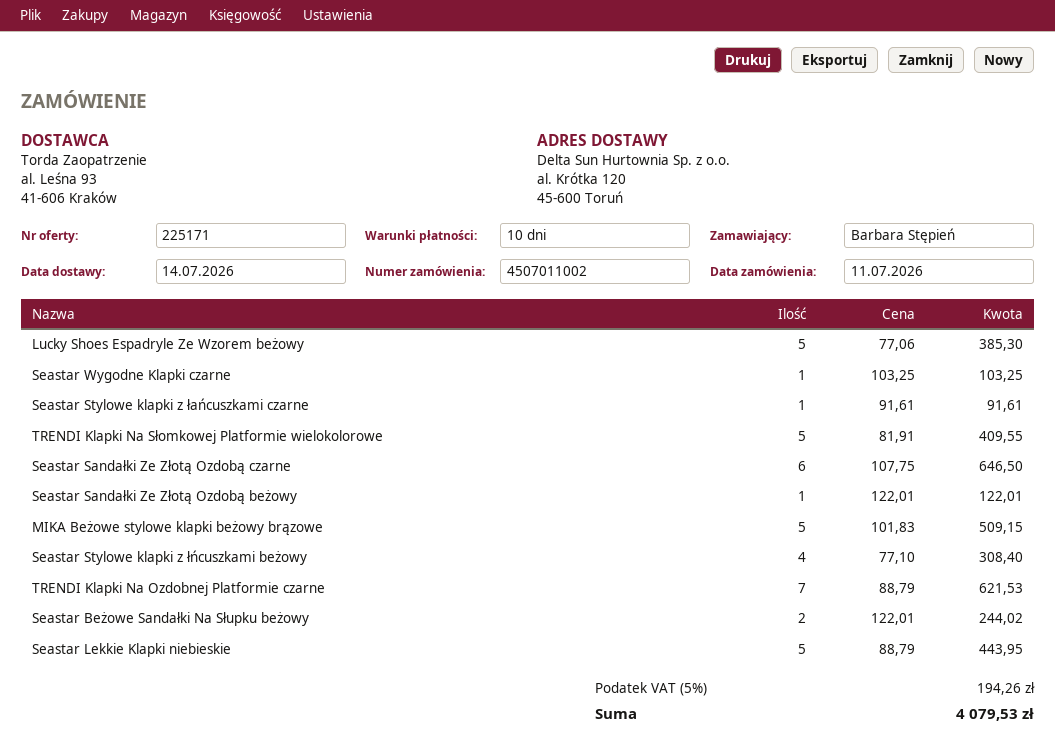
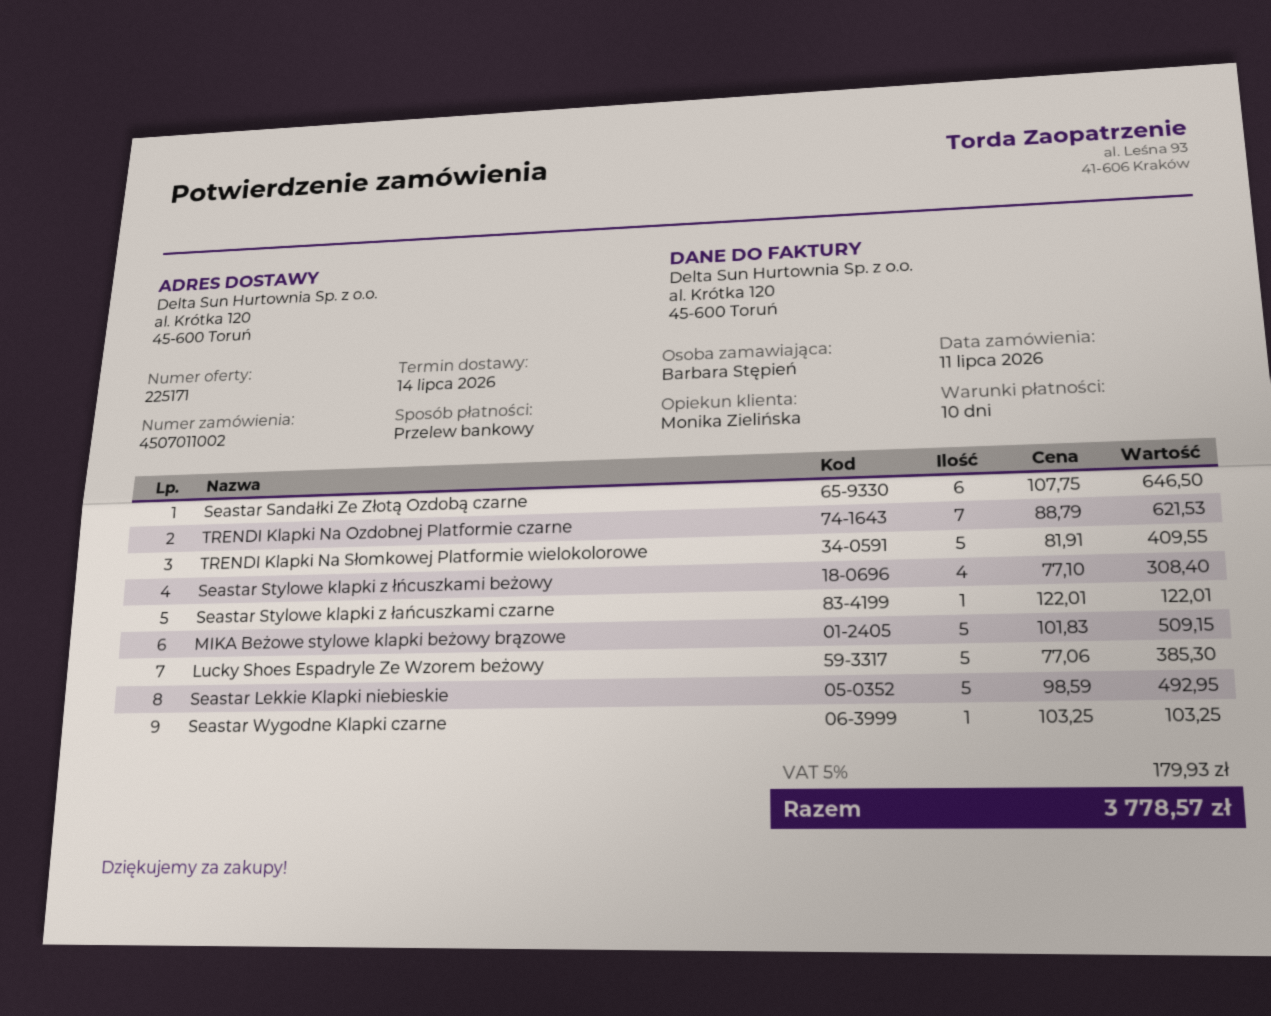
Seastar Stylowe klapki z łańcuszkami czarne: 1 x 91.61 = 91.61 -> 1 x 122.01 = 122.01
Seastar Sandałki Ze Złotą Ozdobą beżowy: 1 x 122.01 = 122.01 -> none
Seastar Beżowe Sandałki Na Słupku beżowy: 2 x 122.01 = 244.02 -> none
Seastar Lekkie Klapki niebieskie: 5 x 88.79 = 443.95 -> 5 x 98.59 = 492.95
tax: 5% = 194.26 -> 5% = 179.93
total: 4079.53 -> 3778.57

